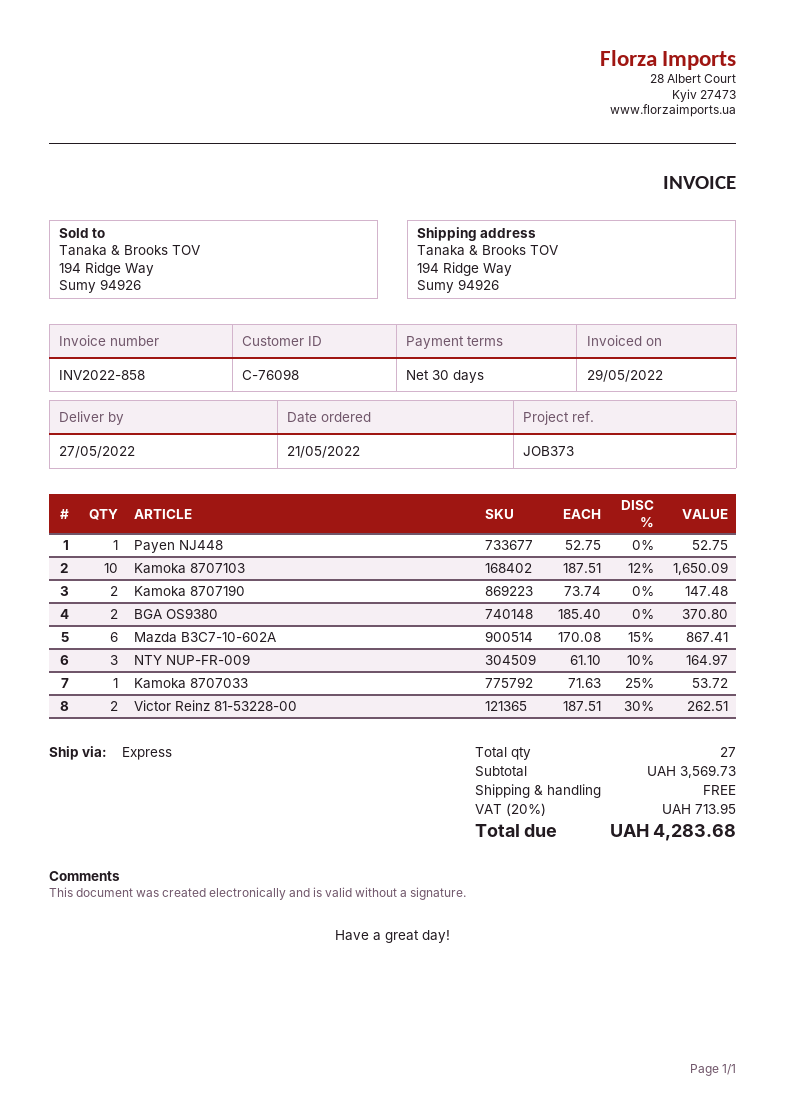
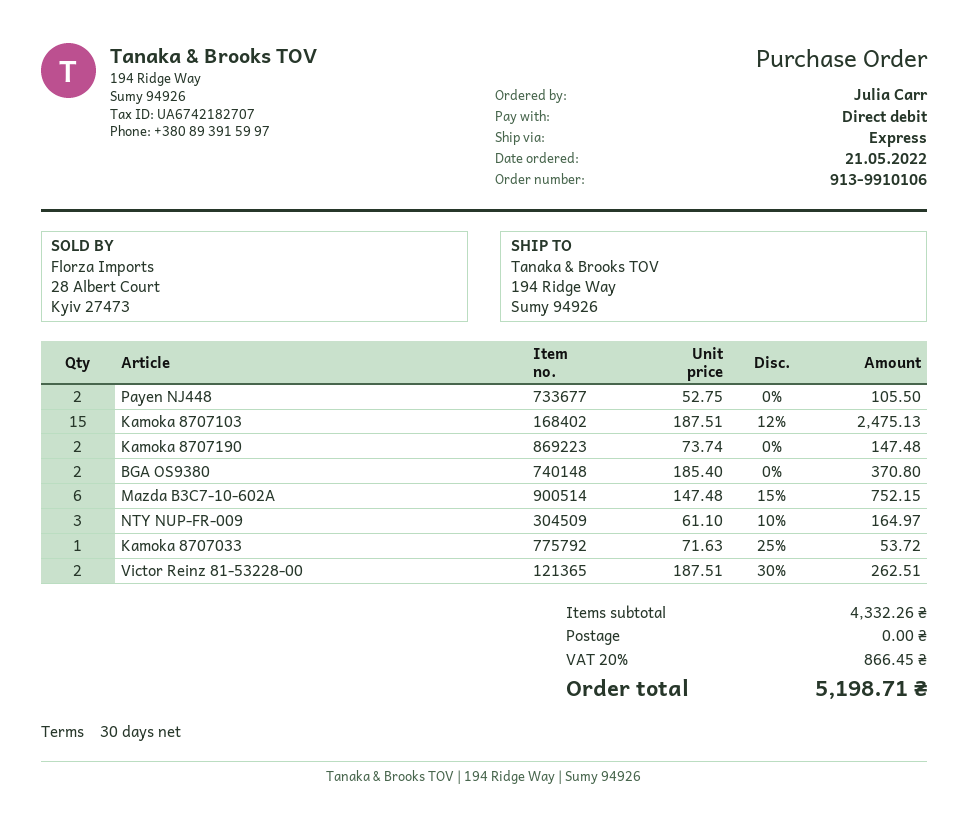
Payen NJ448: 1 x 52.75 = 52.75 -> 2 x 52.75 = 105.50
Kamoka 8707103: 10 x 187.51 - 12% = 1650.09 -> 15 x 187.51 - 12% = 2475.13
Mazda B3C7-10-602A: 6 x 170.08 - 15% = 867.41 -> 6 x 147.48 - 15% = 752.15
subtotal: 3569.73 -> 4332.26
tax: 20% = 713.95 -> 20% = 866.45
total: 4283.68 -> 5198.71

